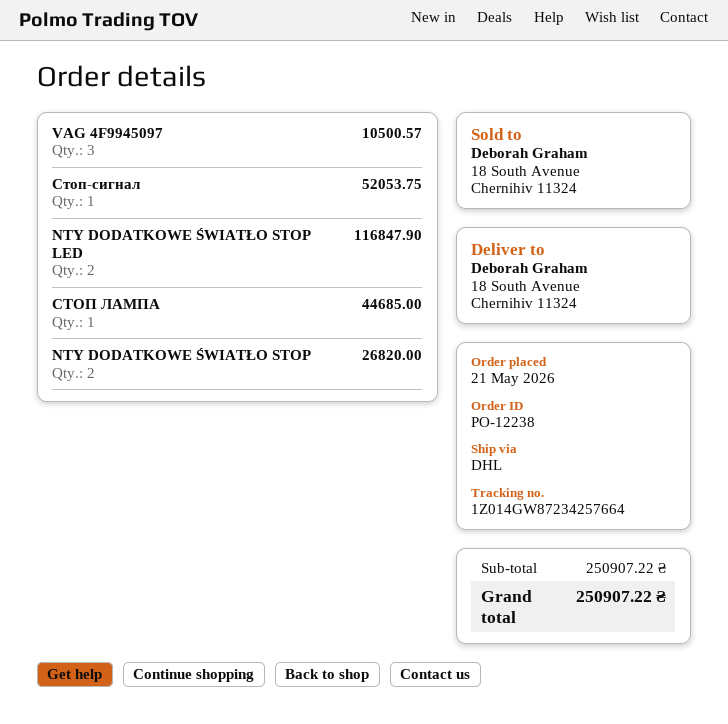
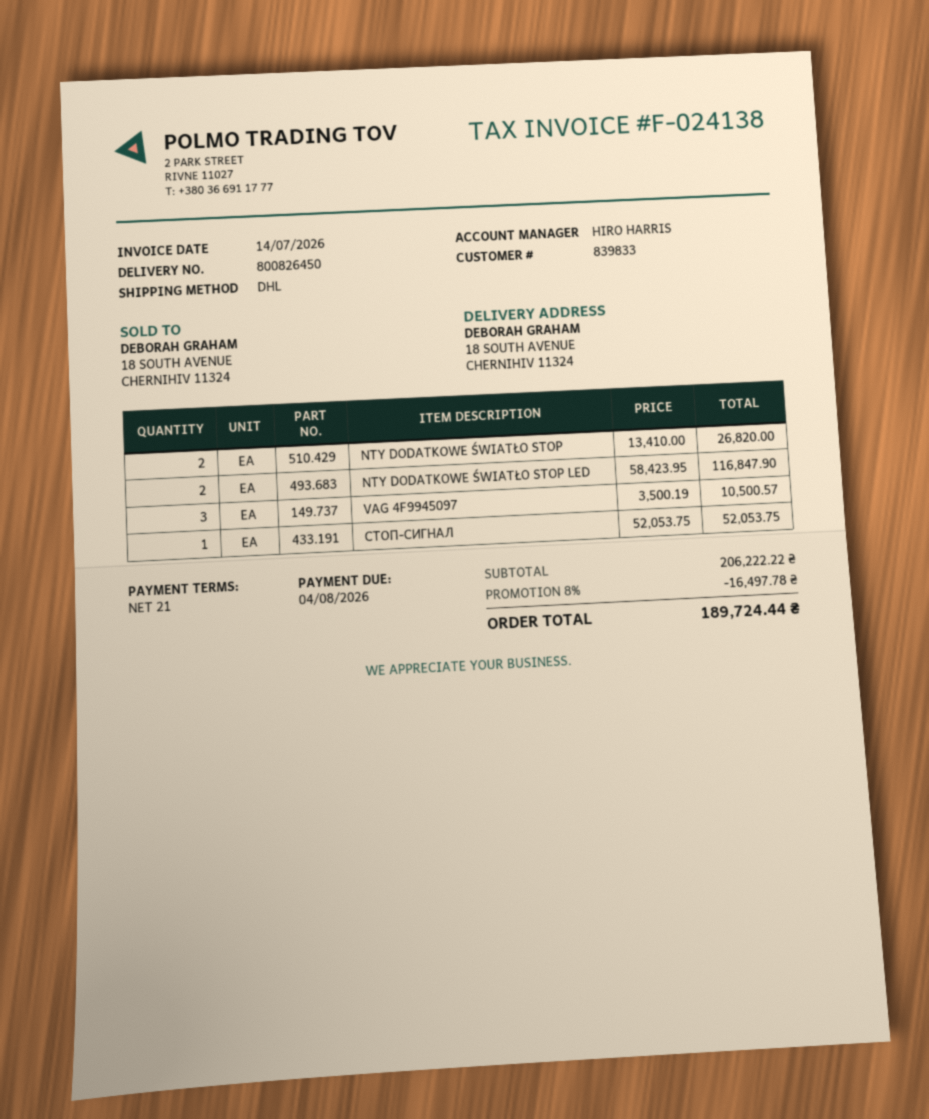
СТОП ЛАМПА: 1 for 44685.00 -> none
subtotal: 250907.22 -> 206222.22
discount: none -> 8% = 16497.78
total: 250907.22 -> 189724.44

